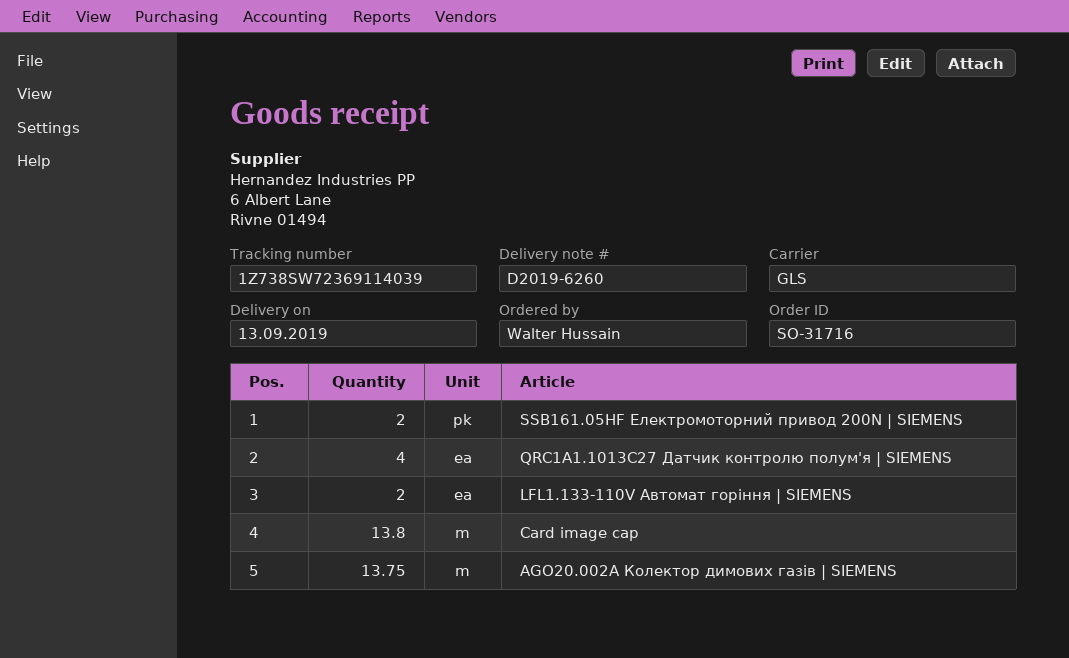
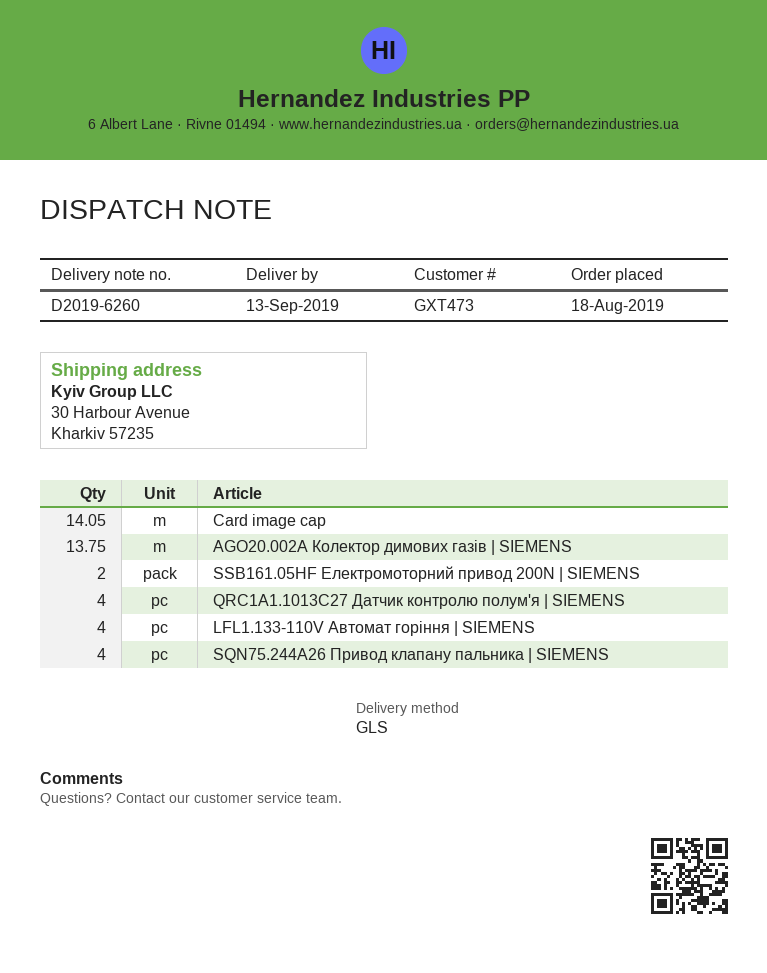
LFL1.133-110V Автомат горіння | SIEMENS: 2 -> 4
Card image cap: 13.8 -> 14.05
SQN75.244A26 Привод клапану пальника | SIEMENS: none -> 4

